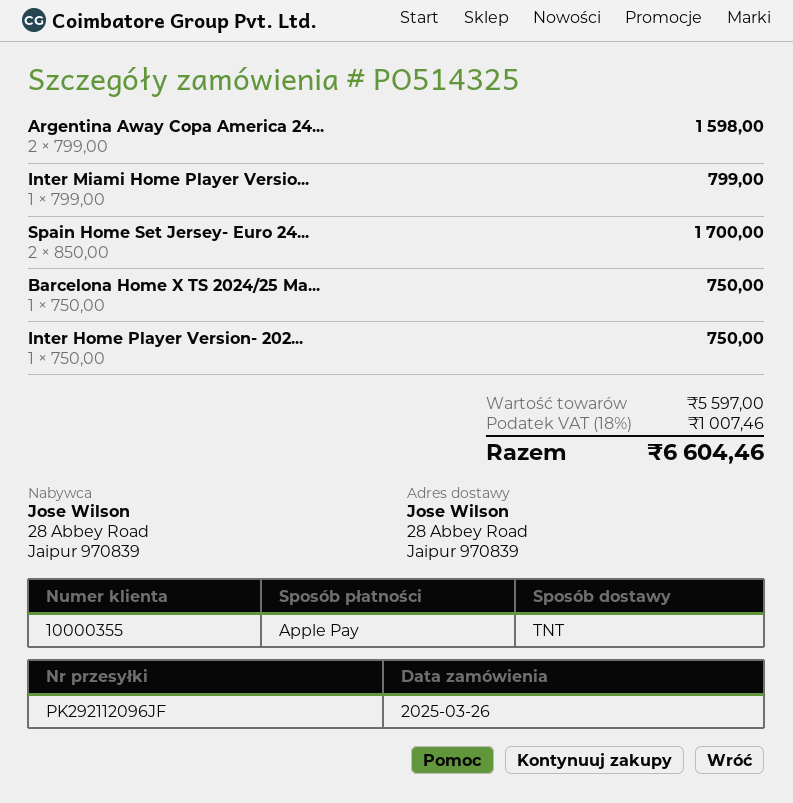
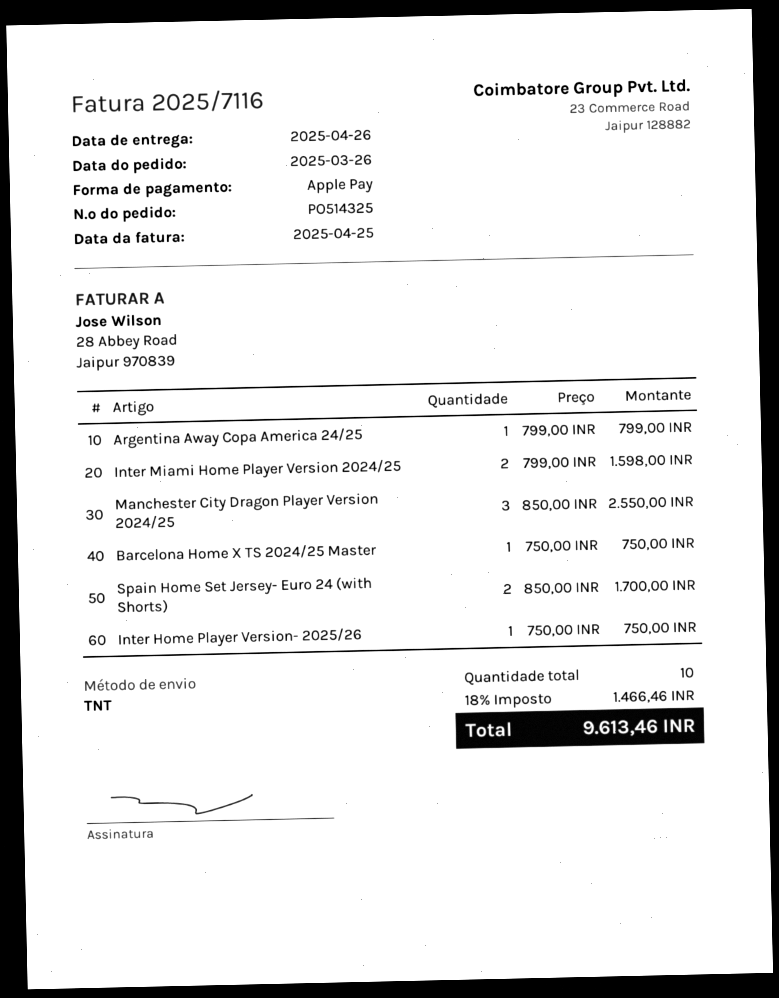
Argentina Away Copa America 24...: 2 x 799.00 = 1598.00 -> 1 x 799.00 = 799.00
Inter Miami Home Player Versio...: 1 x 799.00 = 799.00 -> 2 x 799.00 = 1598.00
Manchester City Dragon Player Version 2024/25: none -> 3 x 850.00 = 2550.00
tax: 18% = 1007.46 -> 18% = 1466.46
total: 6604.46 -> 9613.46

